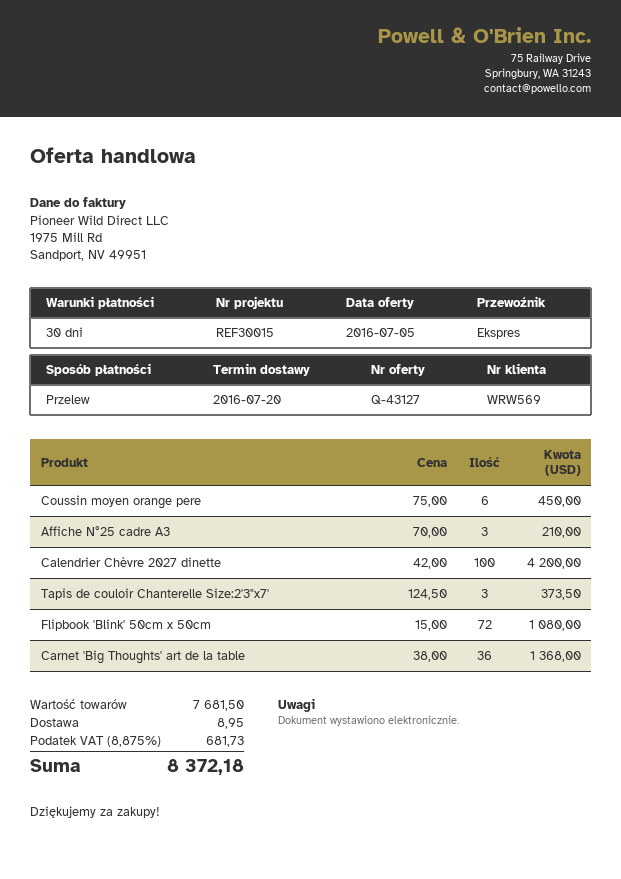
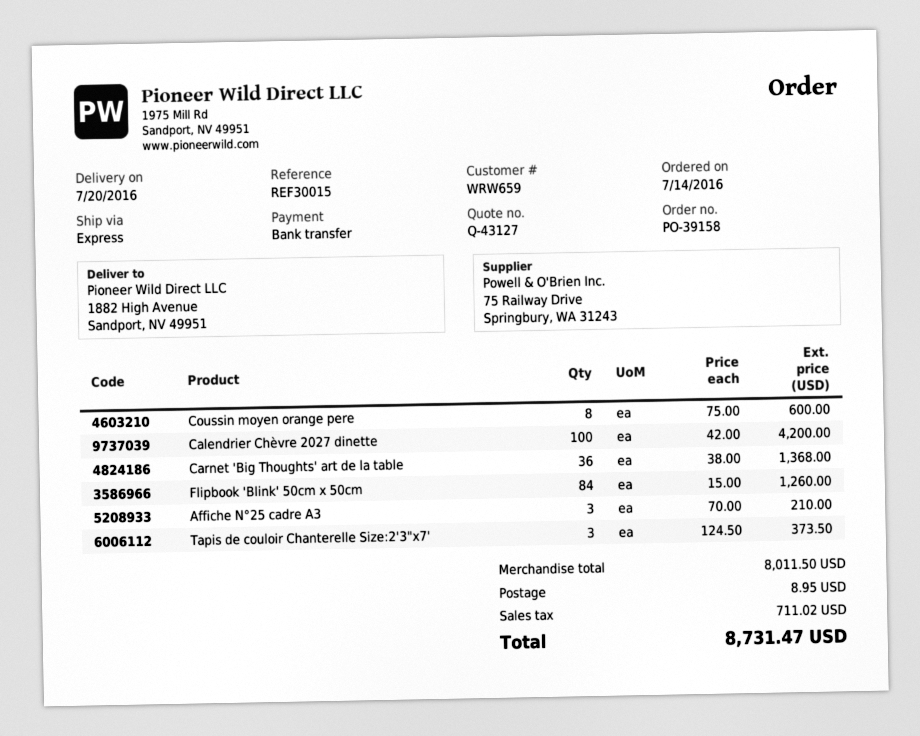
customer number: WRW569 -> WRW659
Coussin moyen orange pere: 6 x 75.00 = 450.00 -> 8 x 75.00 = 600.00
Flipbook 'Blink' 50cm x 50cm: 72 x 15.00 = 1080.00 -> 84 x 15.00 = 1260.00
subtotal: 7681.50 -> 8011.50
tax: 681.73 -> 711.02
total: 8372.18 -> 8731.47

